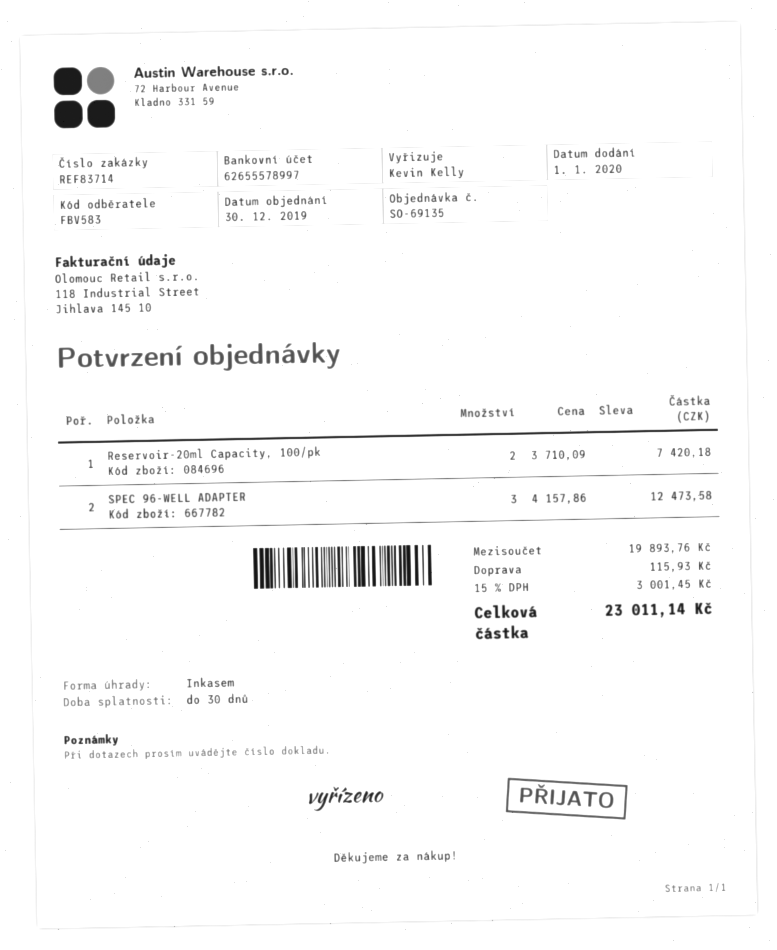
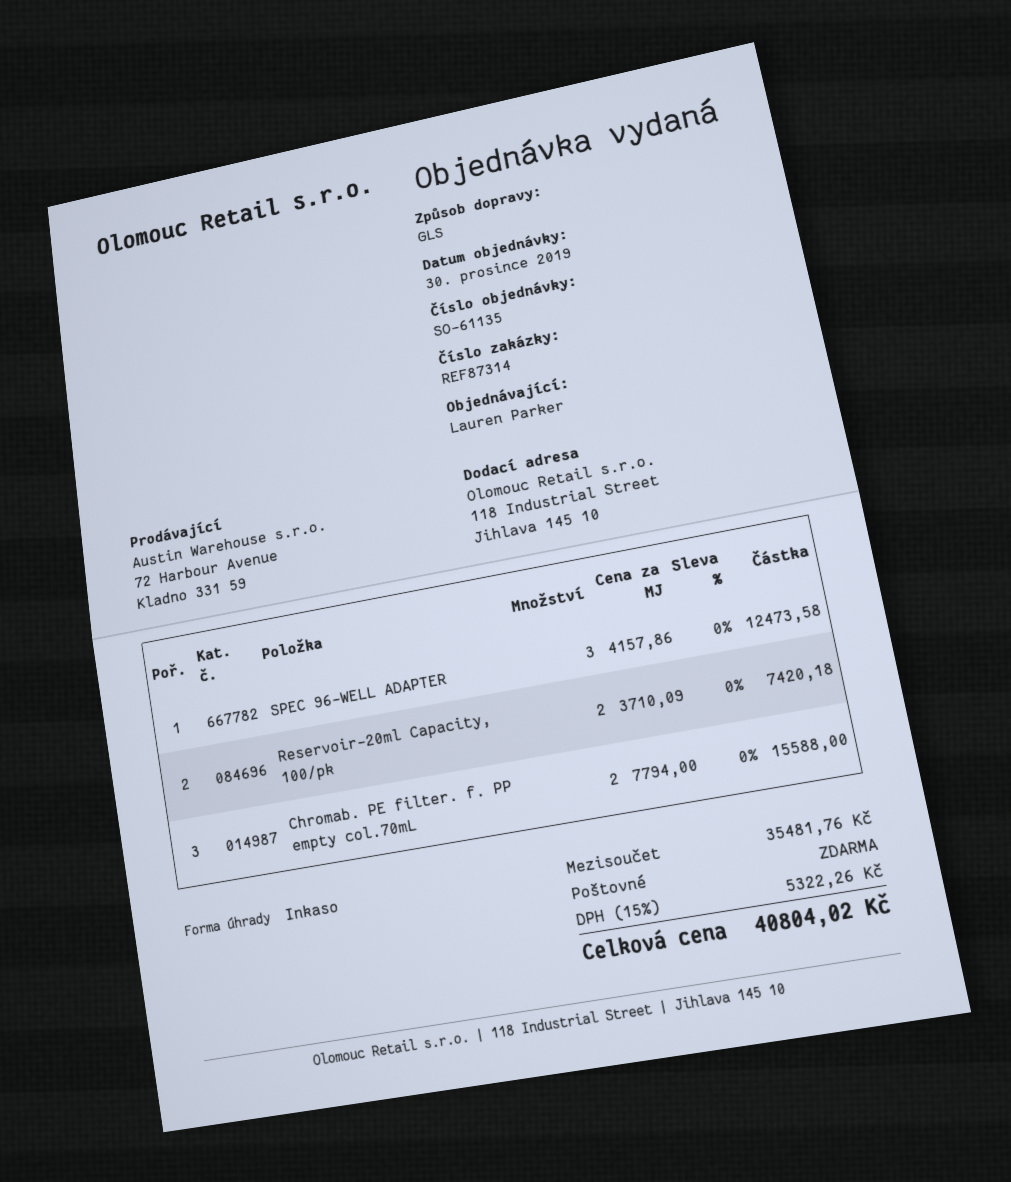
order number: SO-69135 -> SO-61135
reference: REF83714 -> REF87314
Chromab. PE filter. f. PP empty col.70mL: none -> 2 x 7794.00 = 15588.00
subtotal: 19893.76 -> 35481.76
shipping: 115.93 -> 0.00
tax: 15% = 3001.45 -> 15% = 5322.26
total: 23011.14 -> 40804.02

